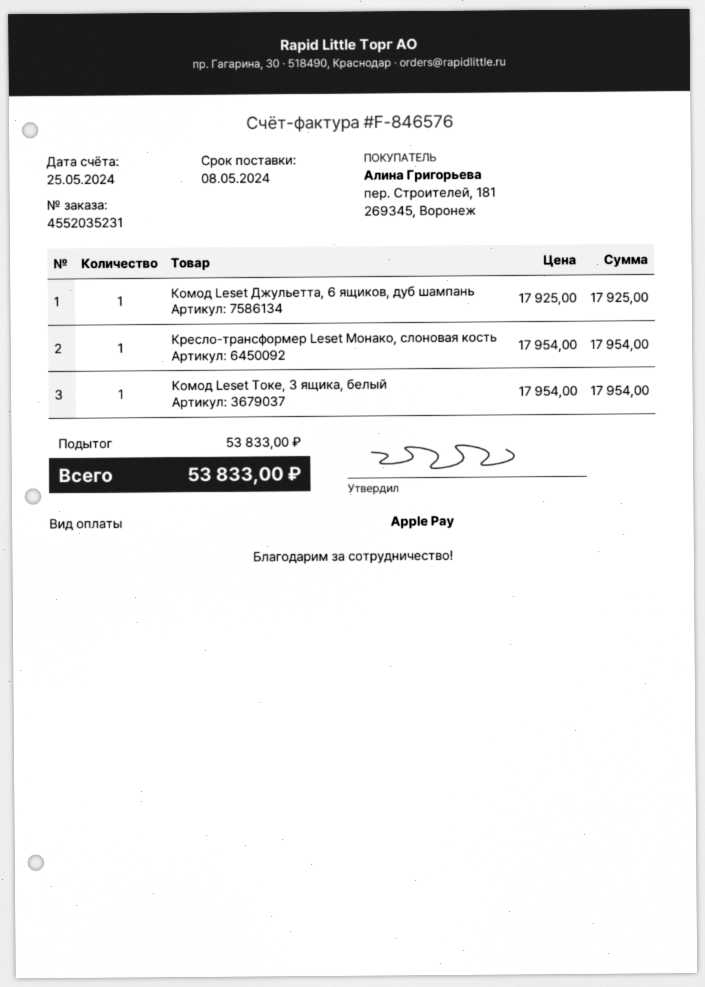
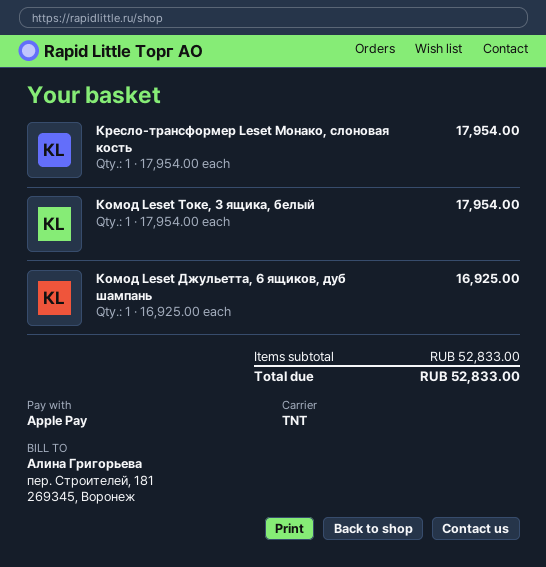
Комод Leset Джульетта, 6 ящиков, дуб шампань: 1 x 17925.00 = 17925.00 -> 1 x 16925.00 = 16925.00
subtotal: 53833.00 -> 52833.00
total: 53833.00 -> 52833.00

